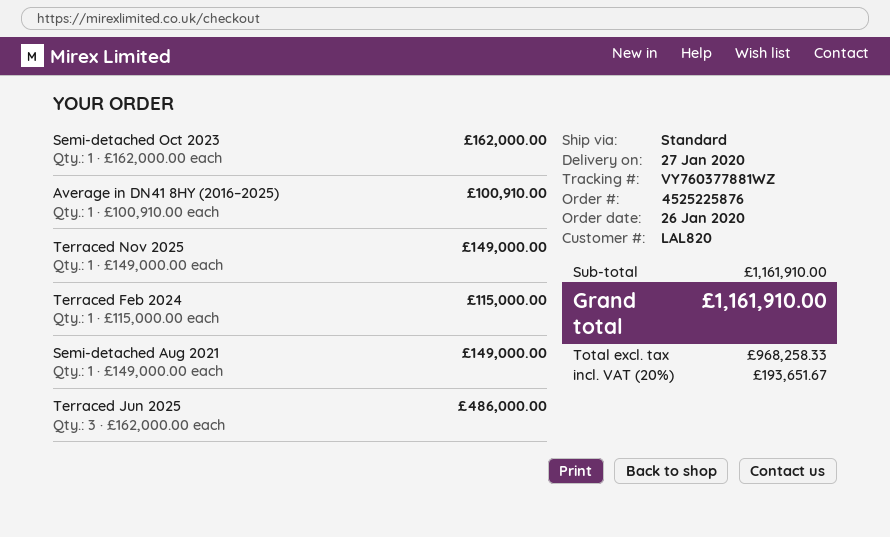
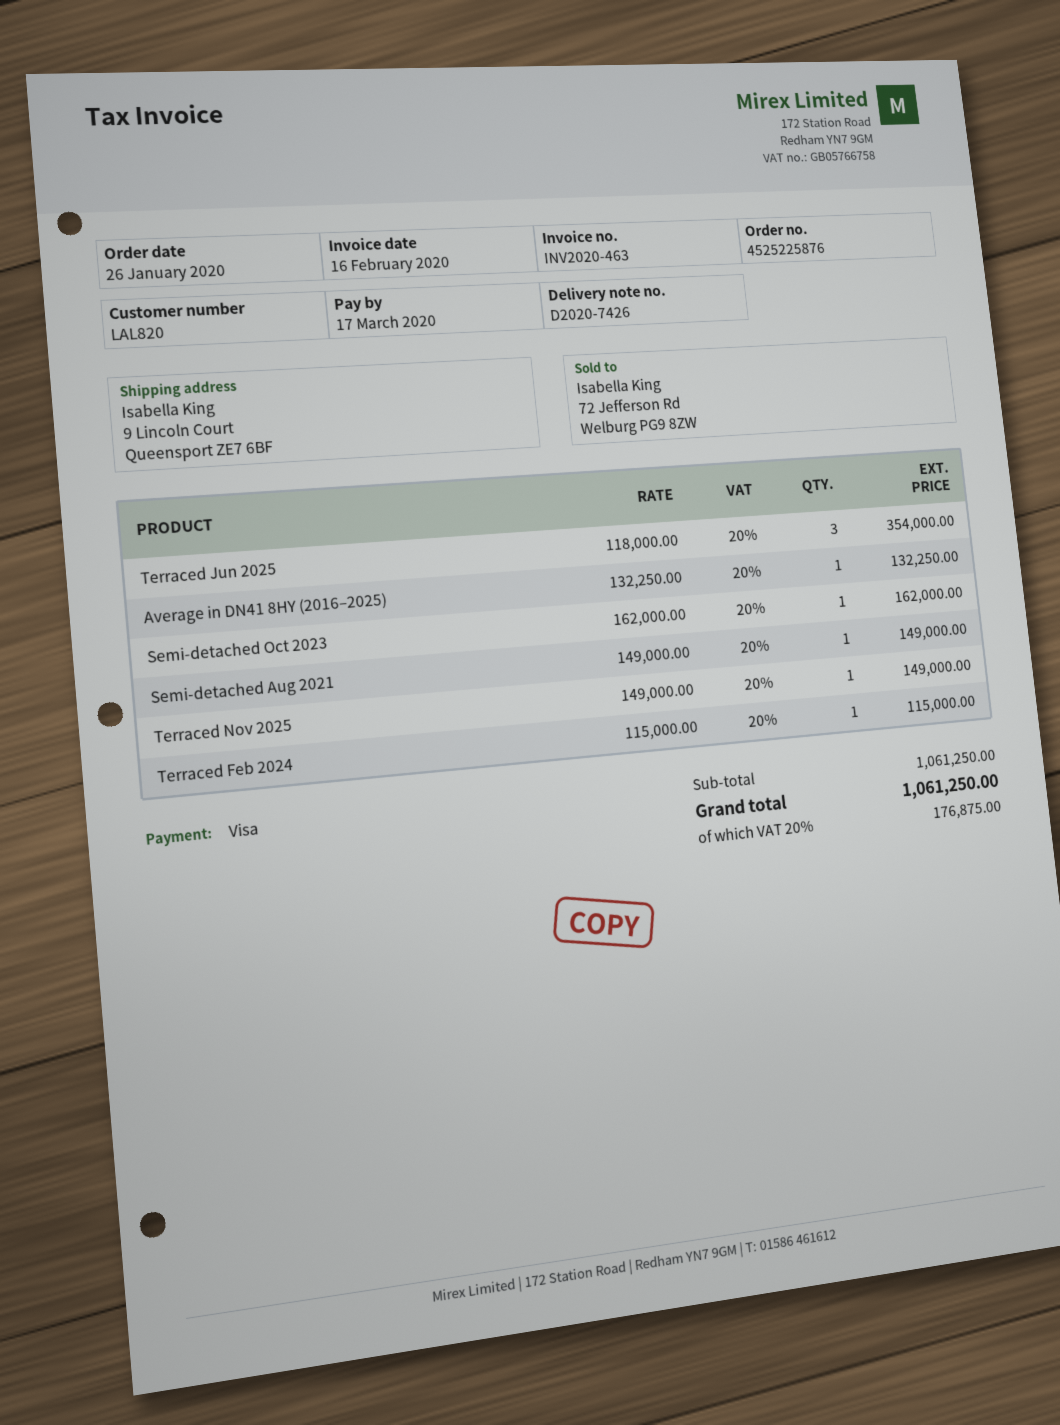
Average in DN41 8HY (2016–2025): 1 x 100910.00 = 100910.00 -> 1 x 132250.00 = 132250.00
Terraced Jun 2025: 3 x 162000.00 = 486000.00 -> 3 x 118000.00 = 354000.00
subtotal: 1161910.00 -> 1061250.00
tax: 20% = 193651.67 -> 20% = 176875.00
total: 1161910.00 -> 1061250.00

